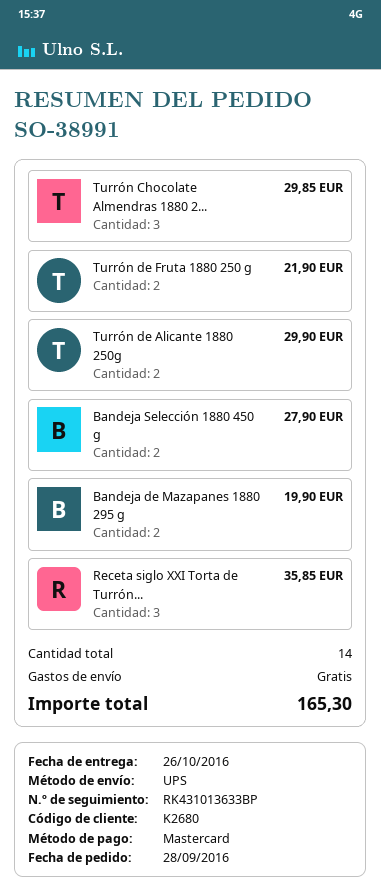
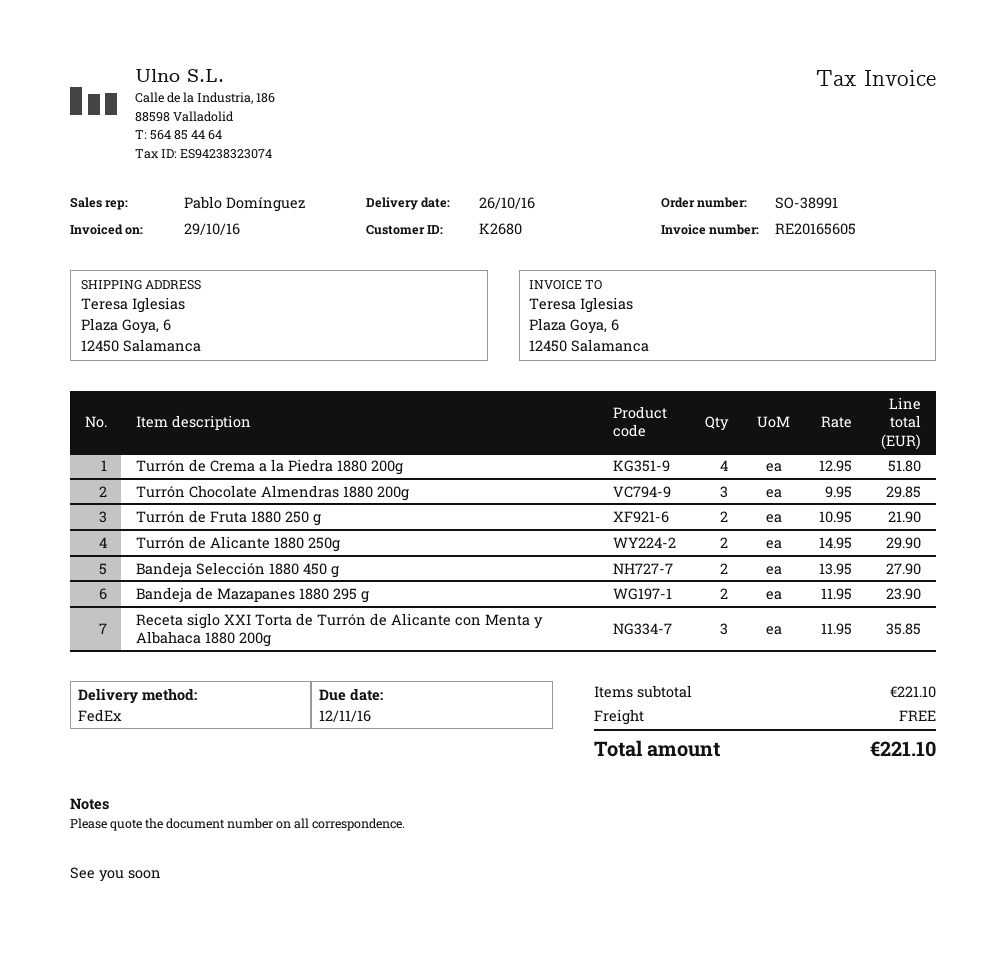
shipping method: UPS -> FedEx
Bandeja de Mazapanes 1880 295 g: 2 for 19.90 -> 2 for 23.90
Turrón de Crema a la Piedra 1880 200g: none -> 4 for 51.80
total: 165.30 -> 221.10

